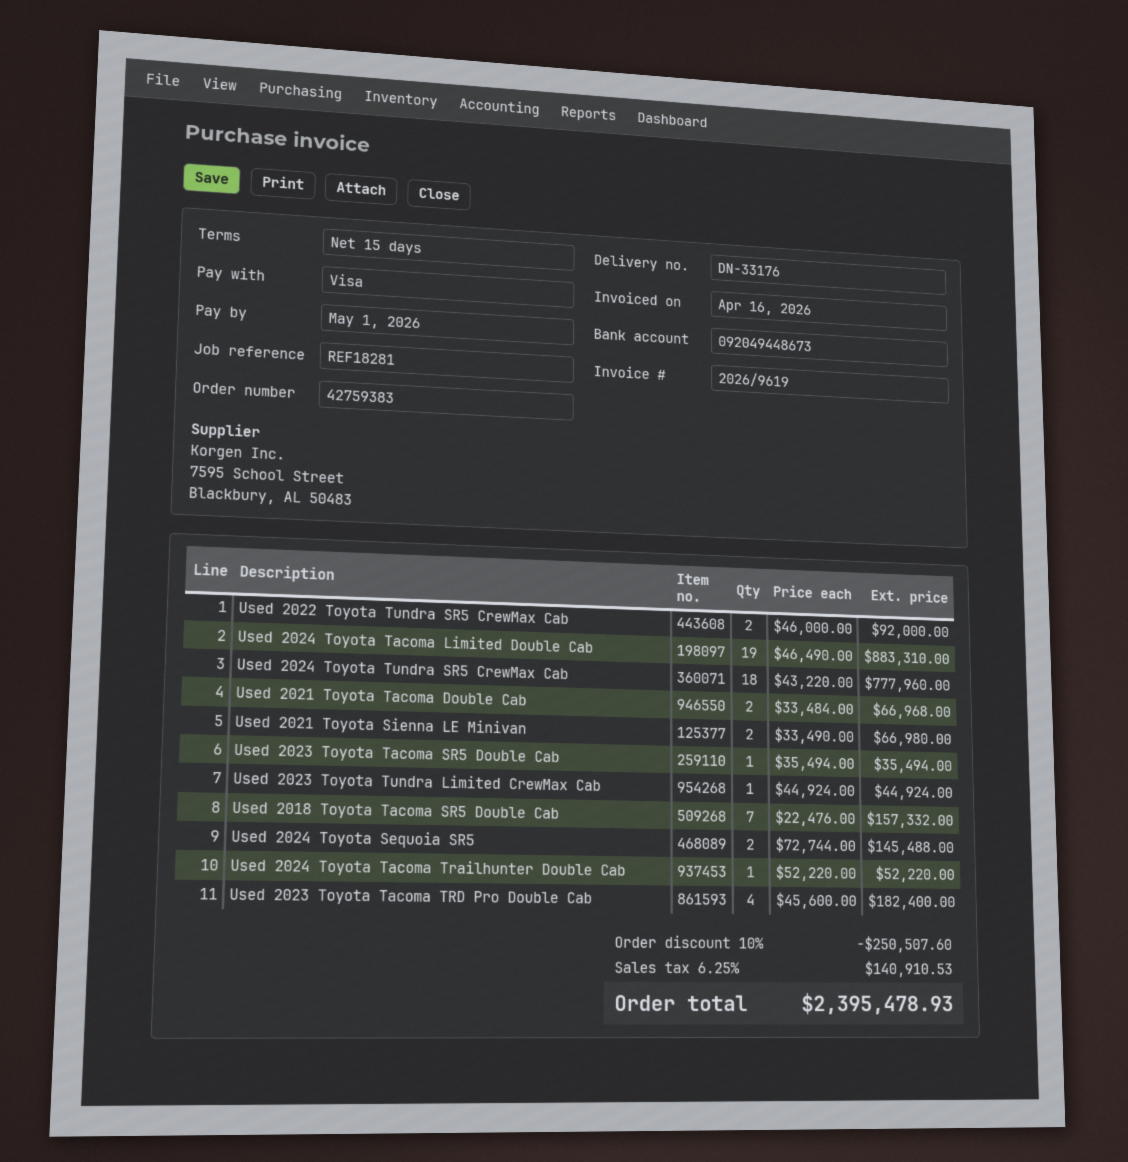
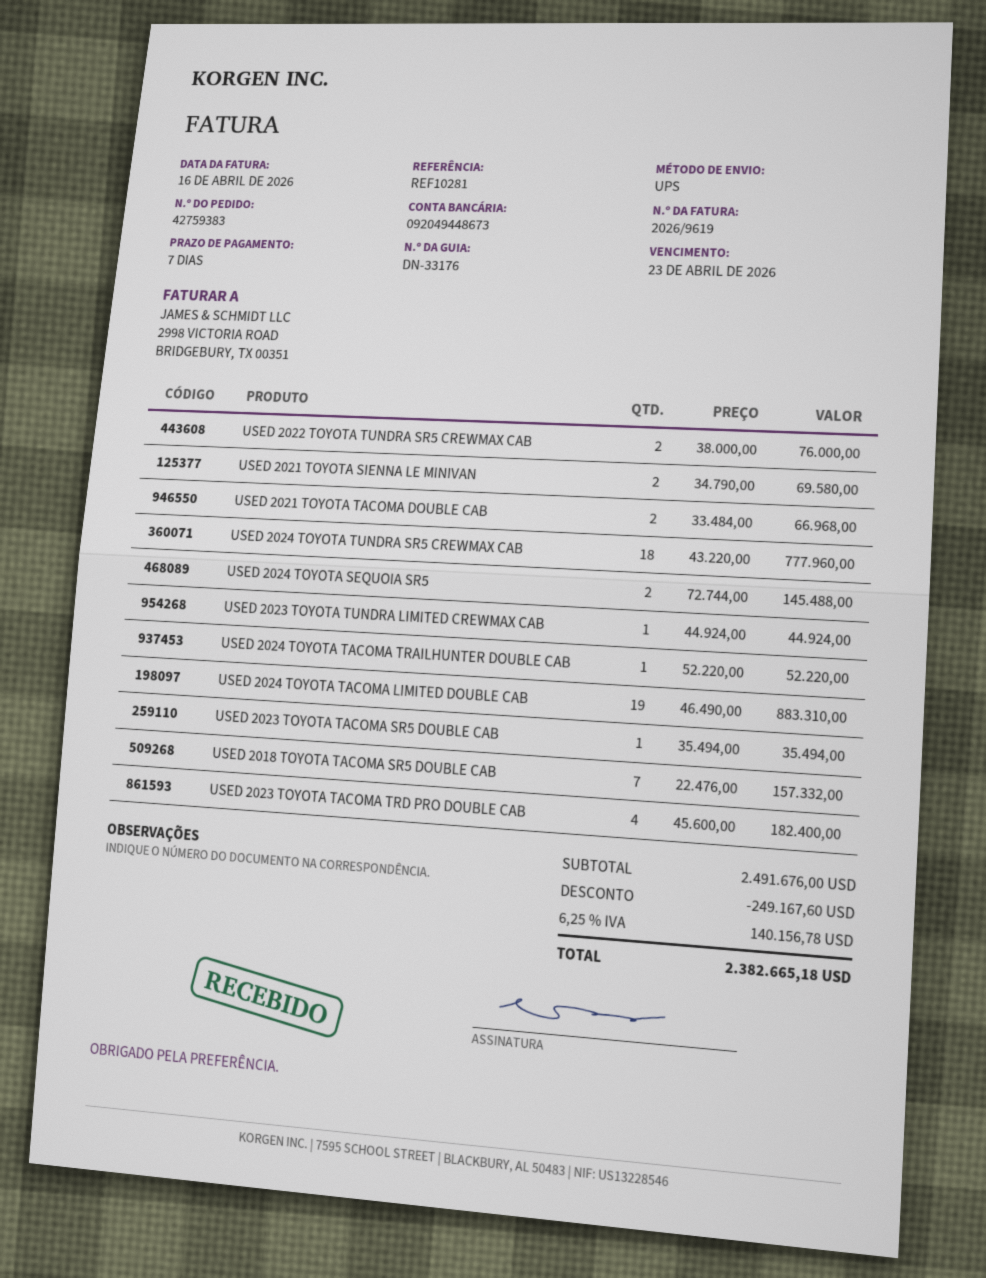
payment terms: 15 days -> 7 days
due date: 2026-05-01 -> 2026-04-23
reference: REF18281 -> REF10281
Used 2022 Toyota Tundra SR5 CrewMax Cab: 2 x 46000.00 = 92000.00 -> 2 x 38000.00 = 76000.00
Used 2021 Toyota Sienna LE Minivan: 2 x 33490.00 = 66980.00 -> 2 x 34790.00 = 69580.00
discount: 250507.60 -> 249167.60
tax: 6.25% = 140910.53 -> 6.25% = 140156.78
total: 2395478.93 -> 2382665.18

